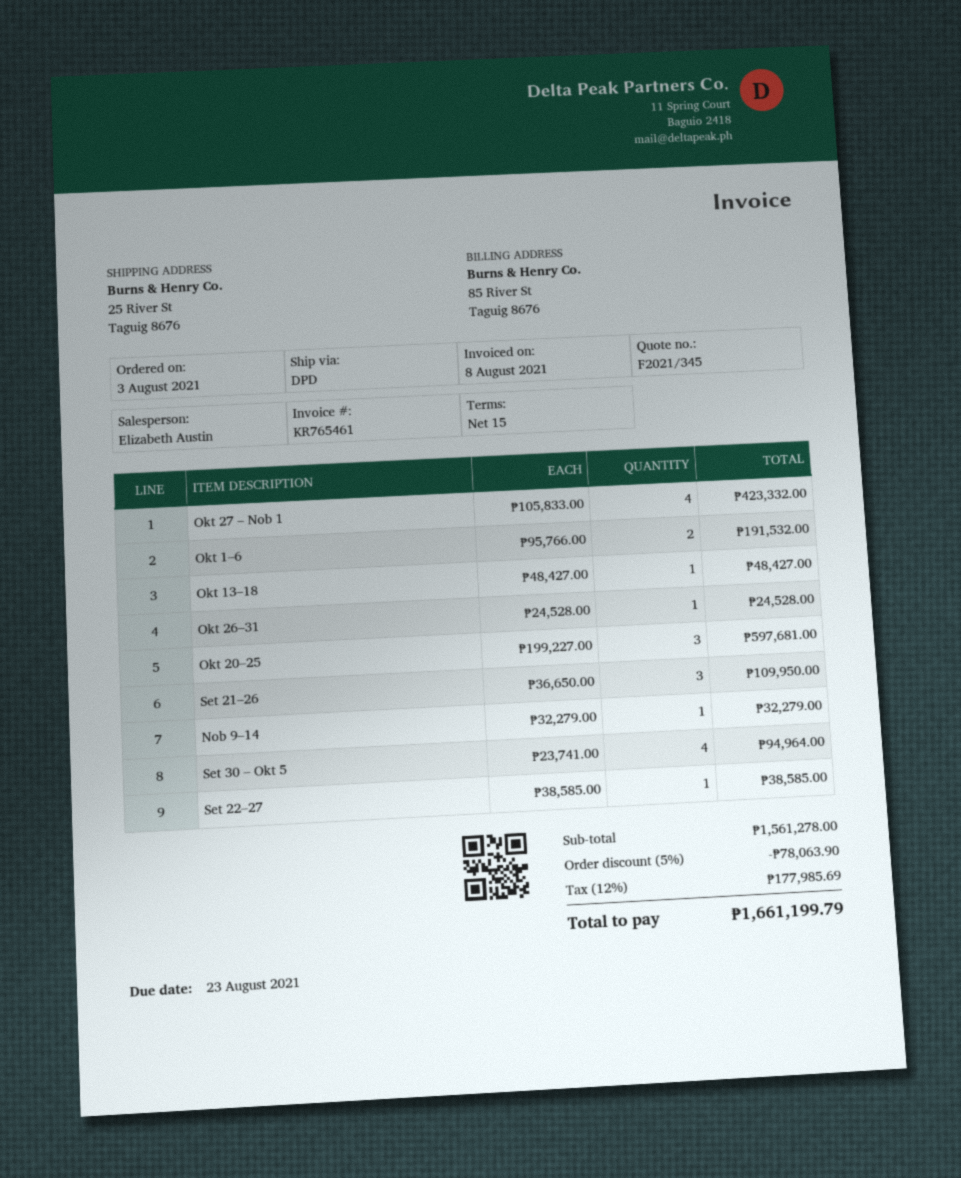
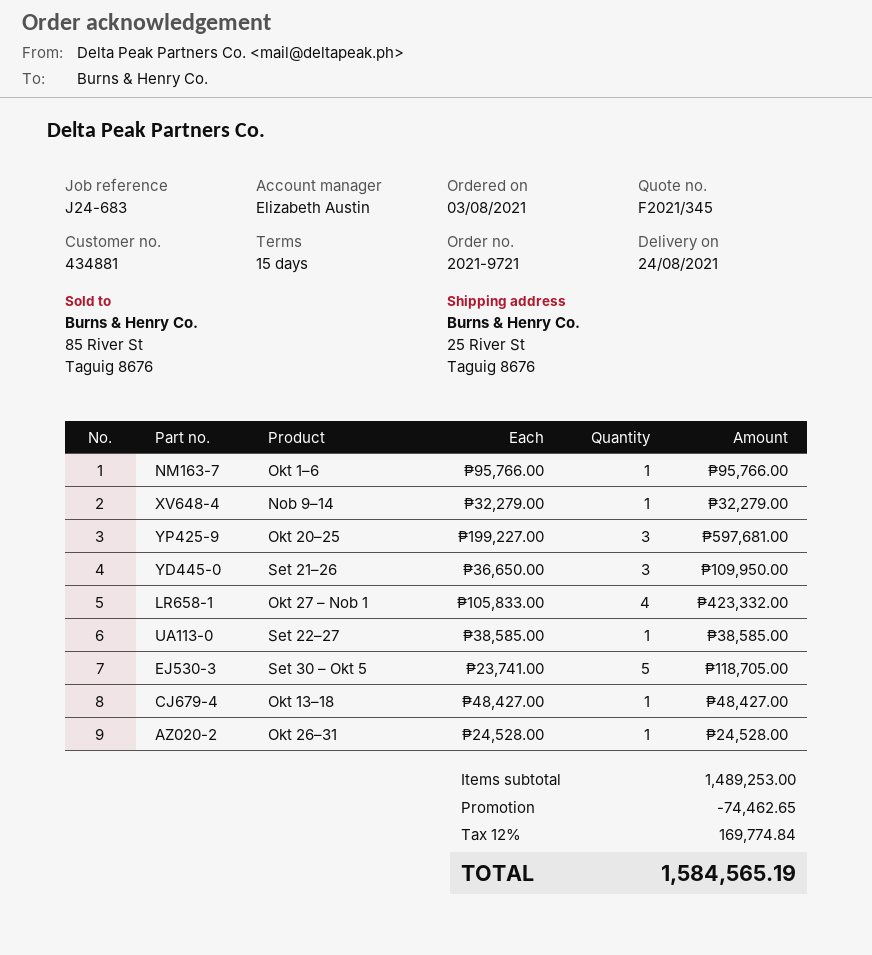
Okt 1–6: 2 x 95766.00 = 191532.00 -> 1 x 95766.00 = 95766.00
Set 30 – Okt 5: 4 x 23741.00 = 94964.00 -> 5 x 23741.00 = 118705.00
subtotal: 1561278.00 -> 1489253.00
discount: 78063.90 -> 74462.65
tax: 12% = 177985.69 -> 12% = 169774.84
total: 1661199.79 -> 1584565.19

